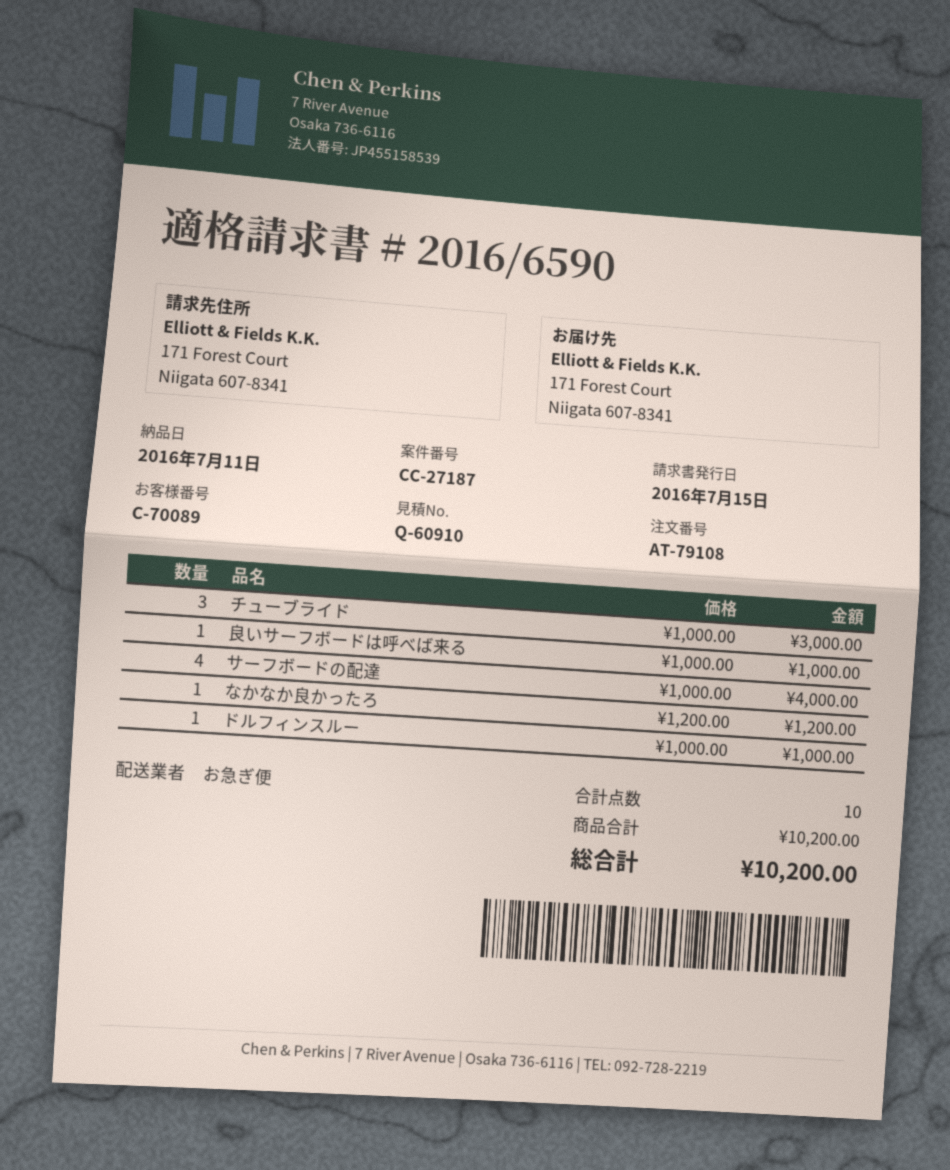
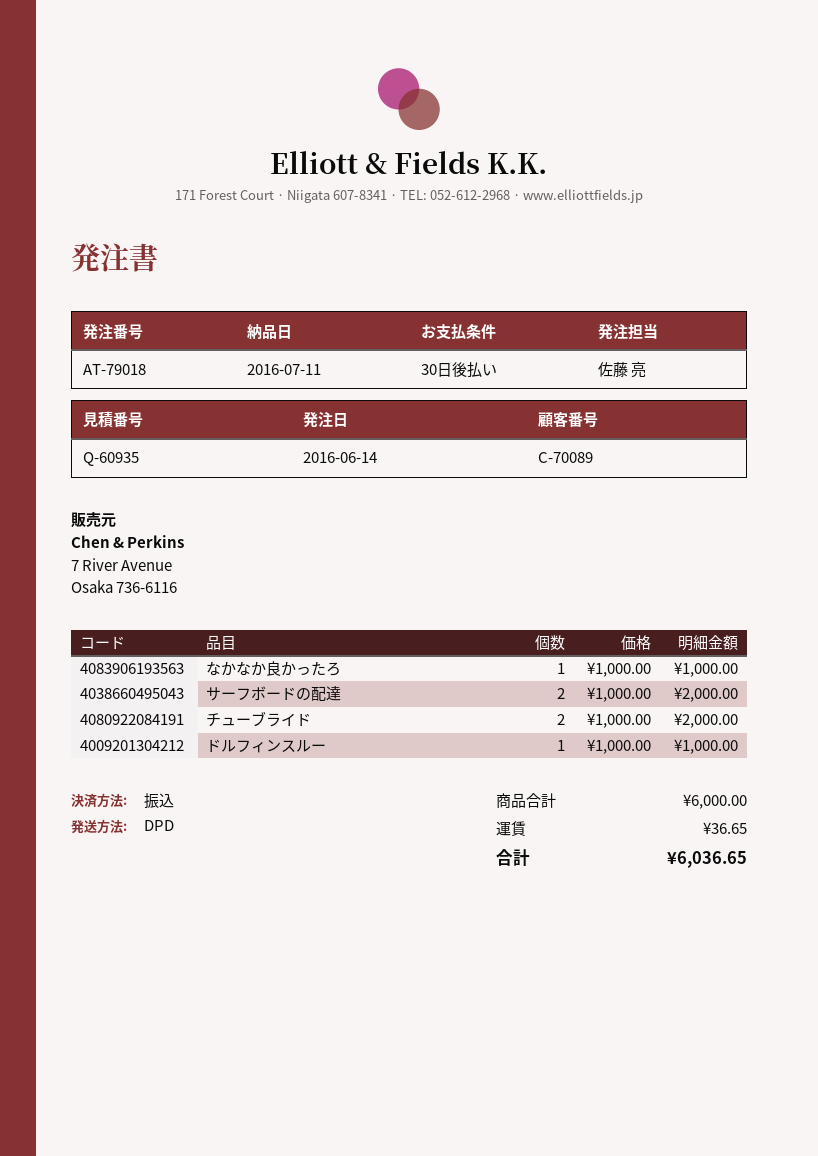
quote number: Q-60910 -> Q-60935
order number: AT-79108 -> AT-79018
shipping method: express -> DPD
チューブライド: 3 x 1000.00 = 3000.00 -> 2 x 1000.00 = 2000.00
良いサーフボードは呼べば来る: 1 x 1000.00 = 1000.00 -> none
サーフボードの配達: 4 x 1000.00 = 4000.00 -> 2 x 1000.00 = 2000.00
なかなか良かったろ: 1 x 1200.00 = 1200.00 -> 1 x 1000.00 = 1000.00
subtotal: 10200.00 -> 6000.00
shipping: none -> 36.65
total: 10200.00 -> 6036.65

